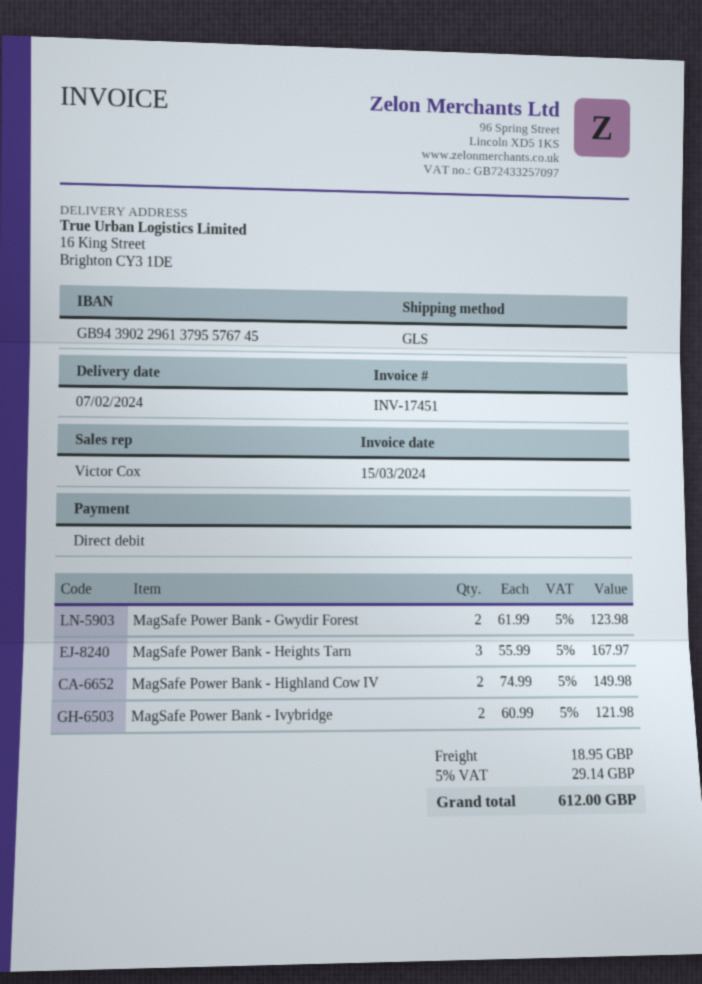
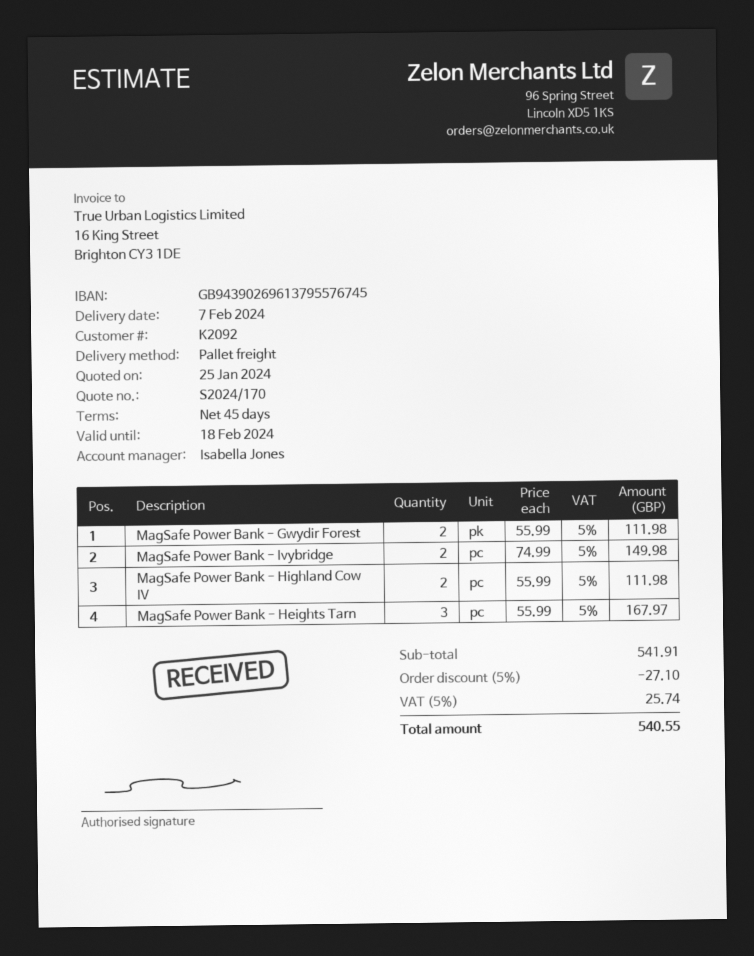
sales rep: Victor Cox -> Isabella Jones
bank account: GB94390229613795576745 -> GB94390269613795576745
shipping method: GLS -> pallet freight
MagSafe Power Bank - Gwydir Forest: 2 x 61.99 = 123.98 -> 2 x 55.99 = 111.98
MagSafe Power Bank - Highland Cow IV: 2 x 74.99 = 149.98 -> 2 x 55.99 = 111.98
MagSafe Power Bank - Ivybridge: 2 x 60.99 = 121.98 -> 2 x 74.99 = 149.98
discount: none -> 5% = 27.10
shipping: 18.95 -> none
tax: 5% = 29.14 -> 5% = 25.74
total: 612.00 -> 540.55

